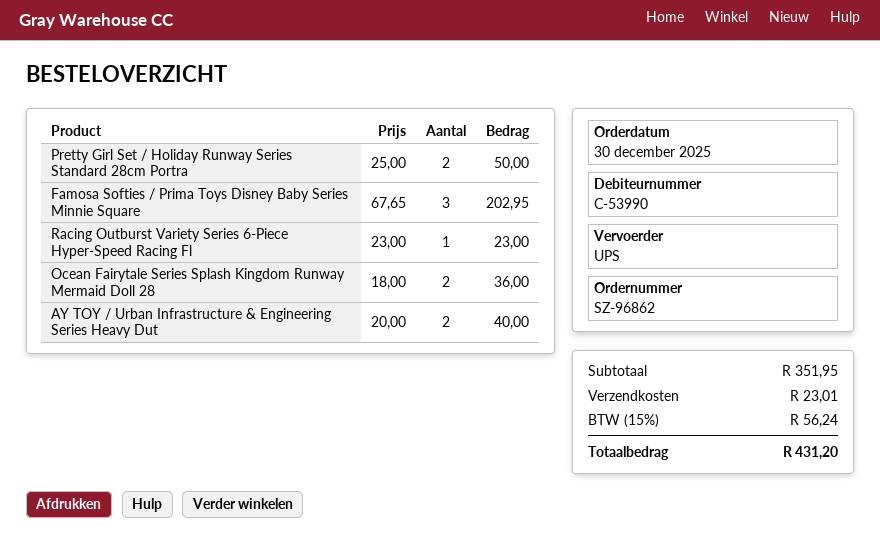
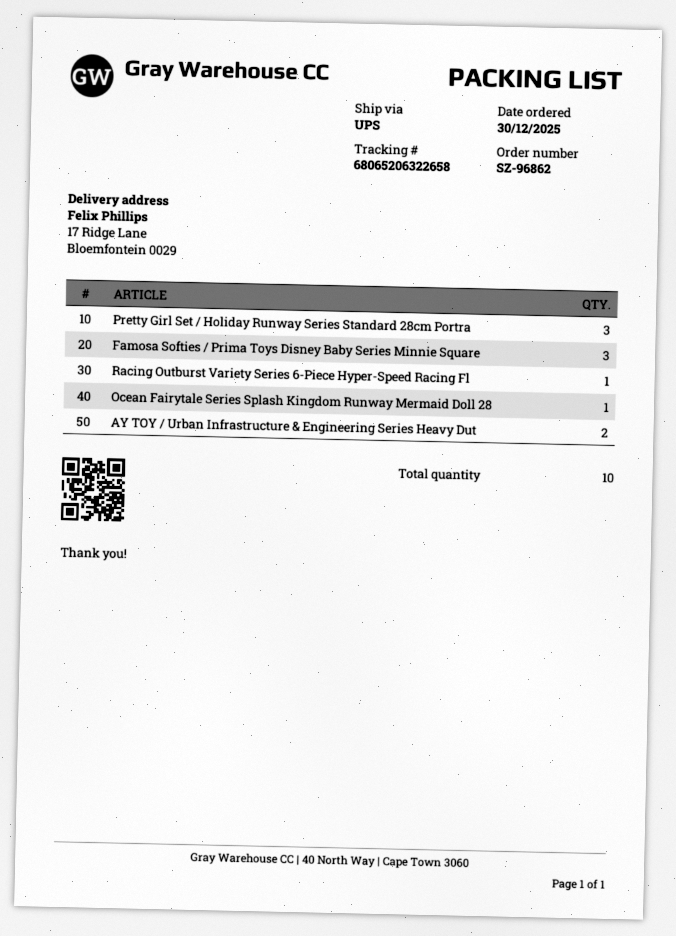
Pretty Girl Set / Holiday Runway Series Standard 28cm Portra: 2 -> 3
Ocean Fairytale Series Splash Kingdom Runway Mermaid Doll 28: 2 -> 1

